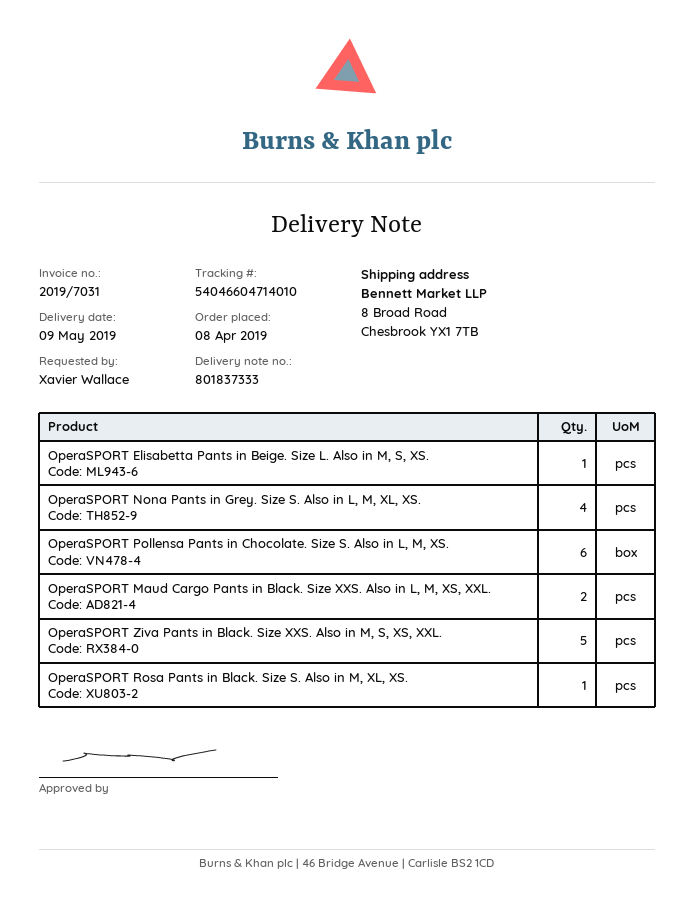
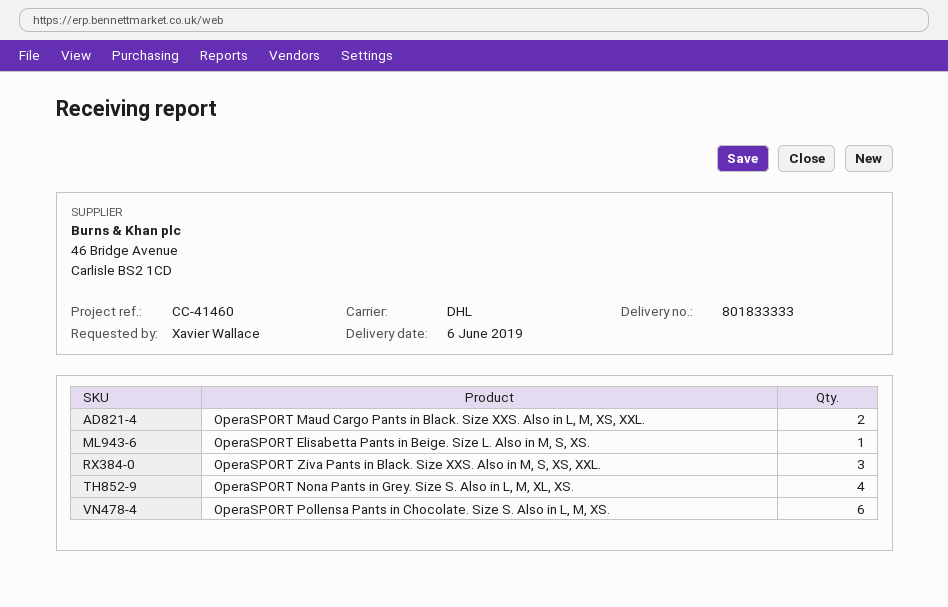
delivery note number: 801837333 -> 801833333
delivery date: 2019-05-09 -> 2019-06-06
OperaSPORT Ziva Pants in Black. Size XXS. Also in M, S, XS, XXL.: 5 -> 3
OperaSPORT Rosa Pants in Black. Size S. Also in M, XL, XS.: 1 -> none

